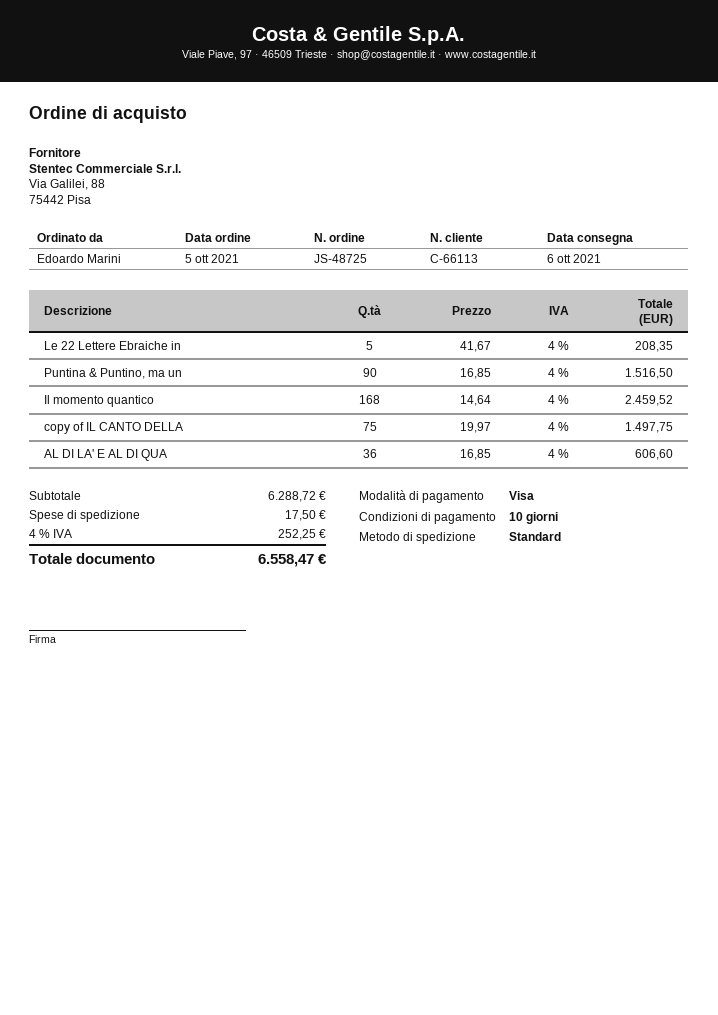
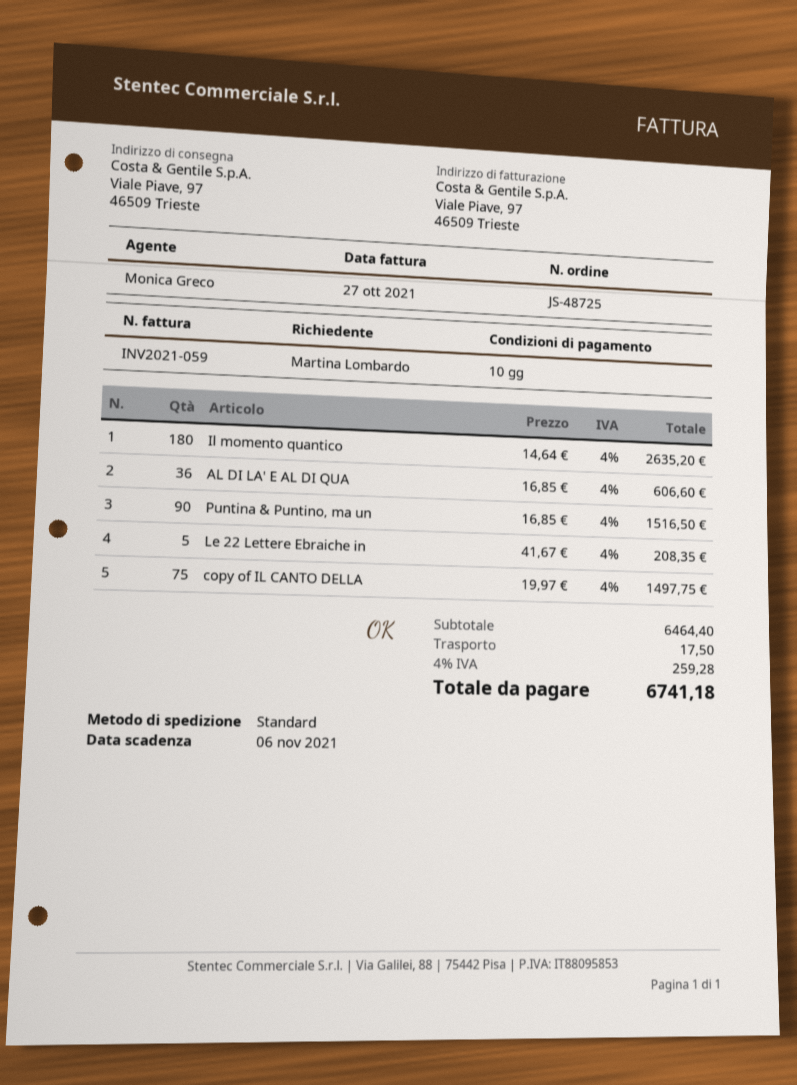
ordered by: Edoardo Marini -> Martina Lombardo
Il momento quantico: 168 x 14.64 = 2459.52 -> 180 x 14.64 = 2635.20
subtotal: 6288.72 -> 6464.40
tax: 4% = 252.25 -> 4% = 259.28
total: 6558.47 -> 6741.18

